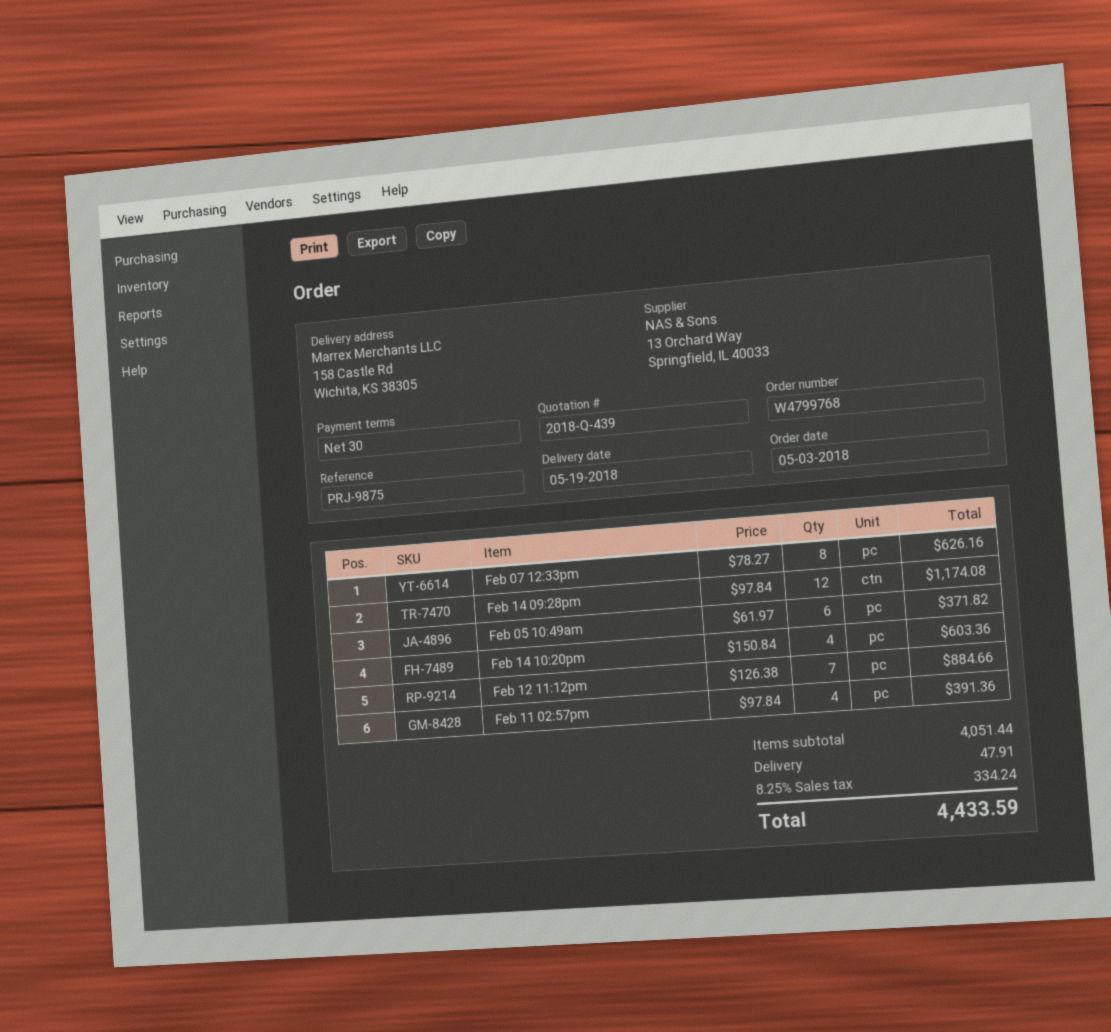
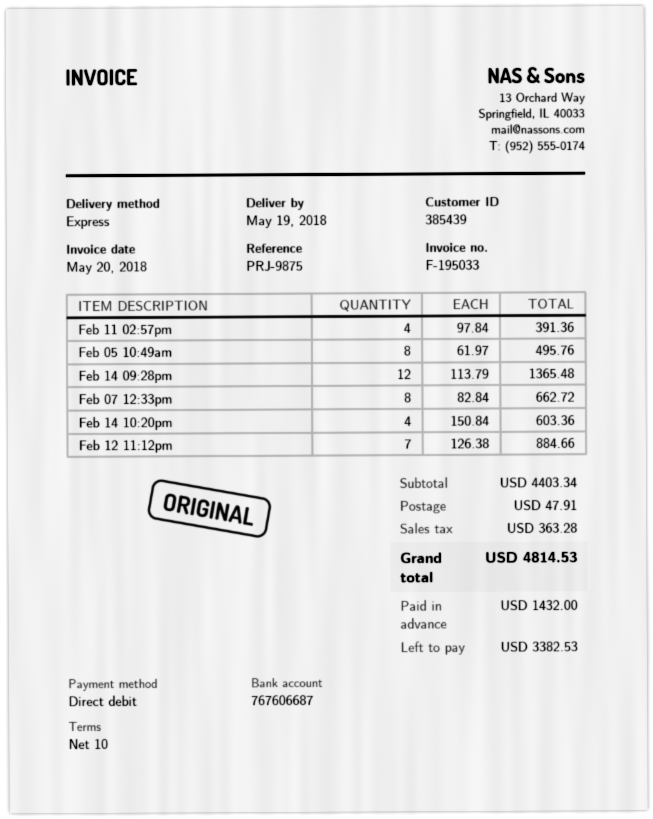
payment terms: 30 days -> 10 days
Feb 07 12:33pm: 8 x 78.27 = 626.16 -> 8 x 82.84 = 662.72
Feb 14 09:28pm: 12 x 97.84 = 1174.08 -> 12 x 113.79 = 1365.48
Feb 05 10:49am: 6 x 61.97 = 371.82 -> 8 x 61.97 = 495.76
subtotal: 4051.44 -> 4403.34
tax: 334.24 -> 363.28
total: 4433.59 -> 4814.53

